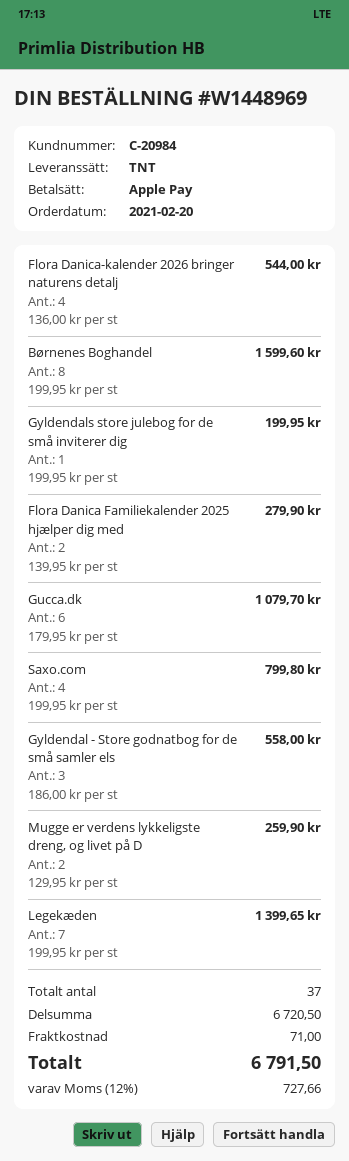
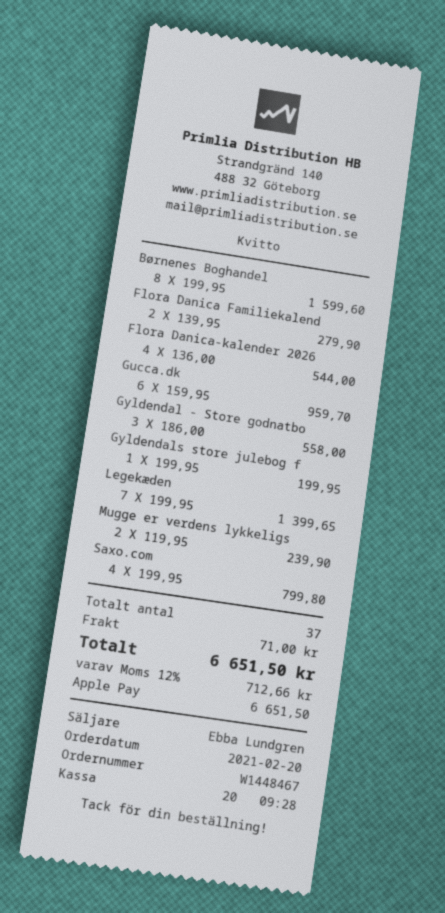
order number: W1448969 -> W1448467
Gucca.dk: 6 x 179.95 = 1079.70 -> 6 x 159.95 = 959.70
Mugge er verdens lykkeligste dreng, og livet på D: 2 x 129.95 = 259.90 -> 2 x 119.95 = 239.90
tax: 12% = 727.66 -> 12% = 712.66
total: 6791.50 -> 6651.50

